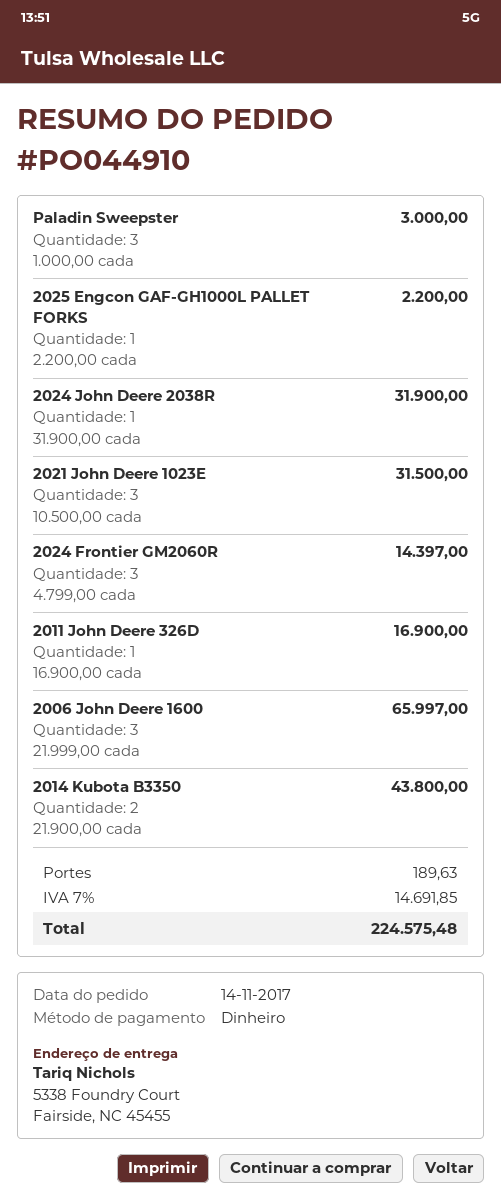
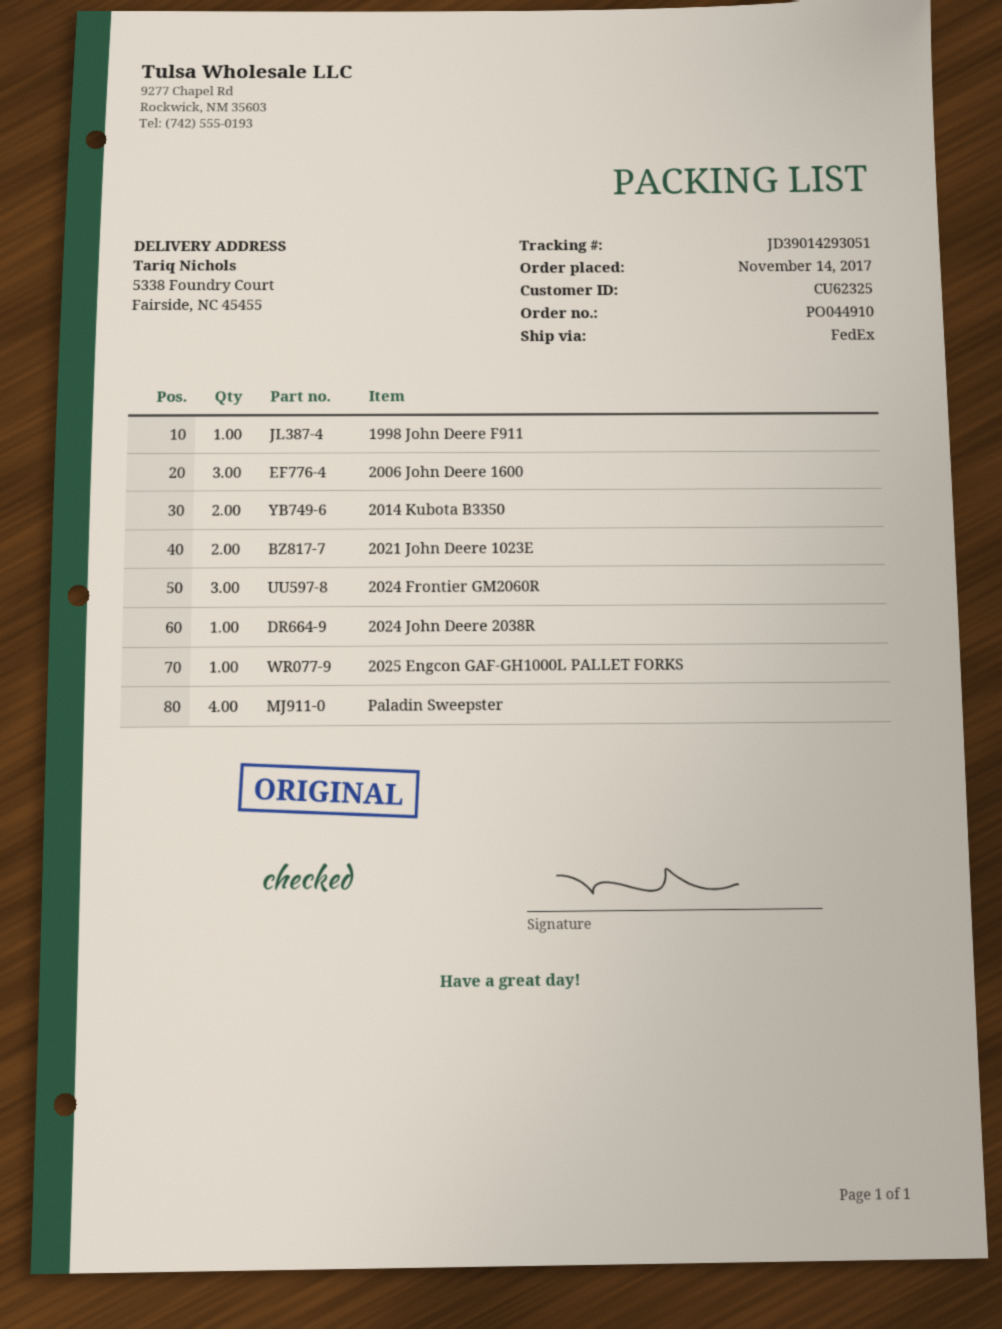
Paladin Sweepster: 3 -> 4
2021 John Deere 1023E: 3 -> 2
2011 John Deere 326D: 1 -> none
1998 John Deere F911: none -> 1

